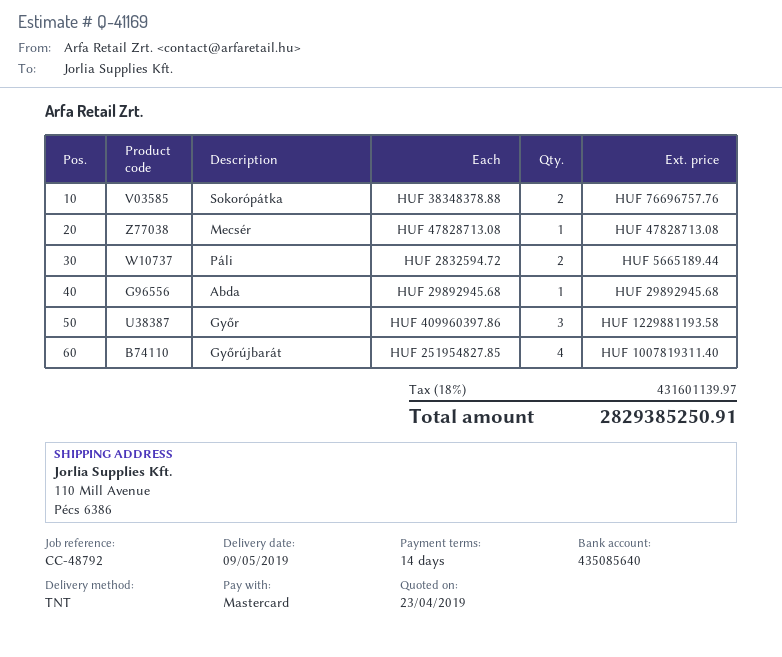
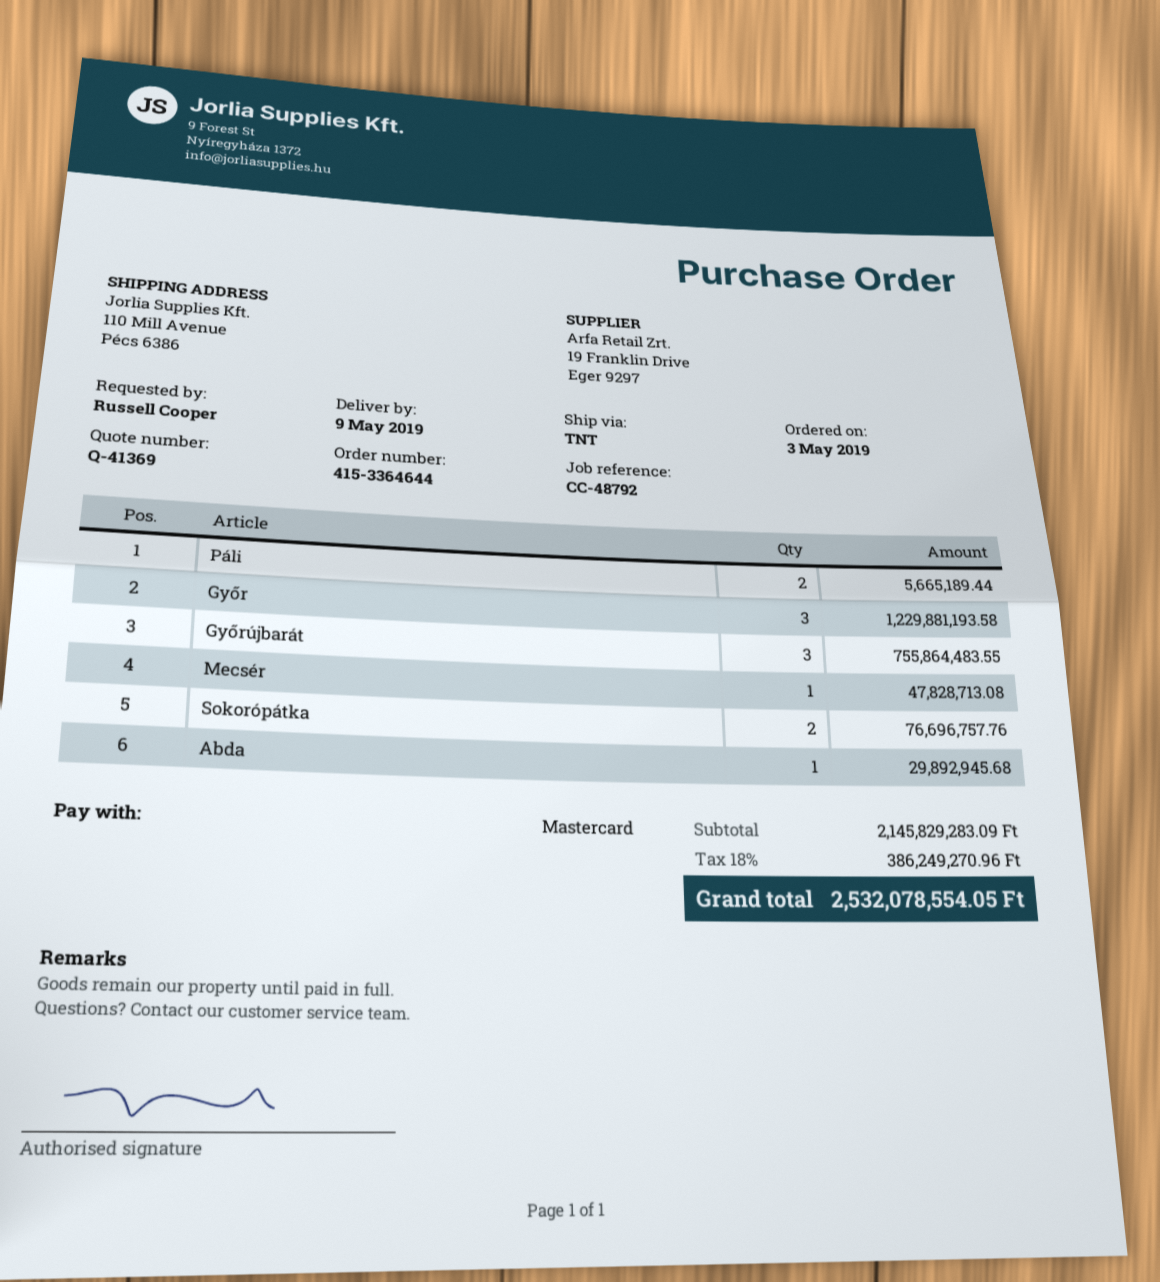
quote number: Q-41169 -> Q-41369
Győrújbarát: 4 for 1007819311.40 -> 3 for 755864483.55
tax: 18% = 431601139.97 -> 18% = 386249270.96
total: 2829385250.91 -> 2532078554.05

